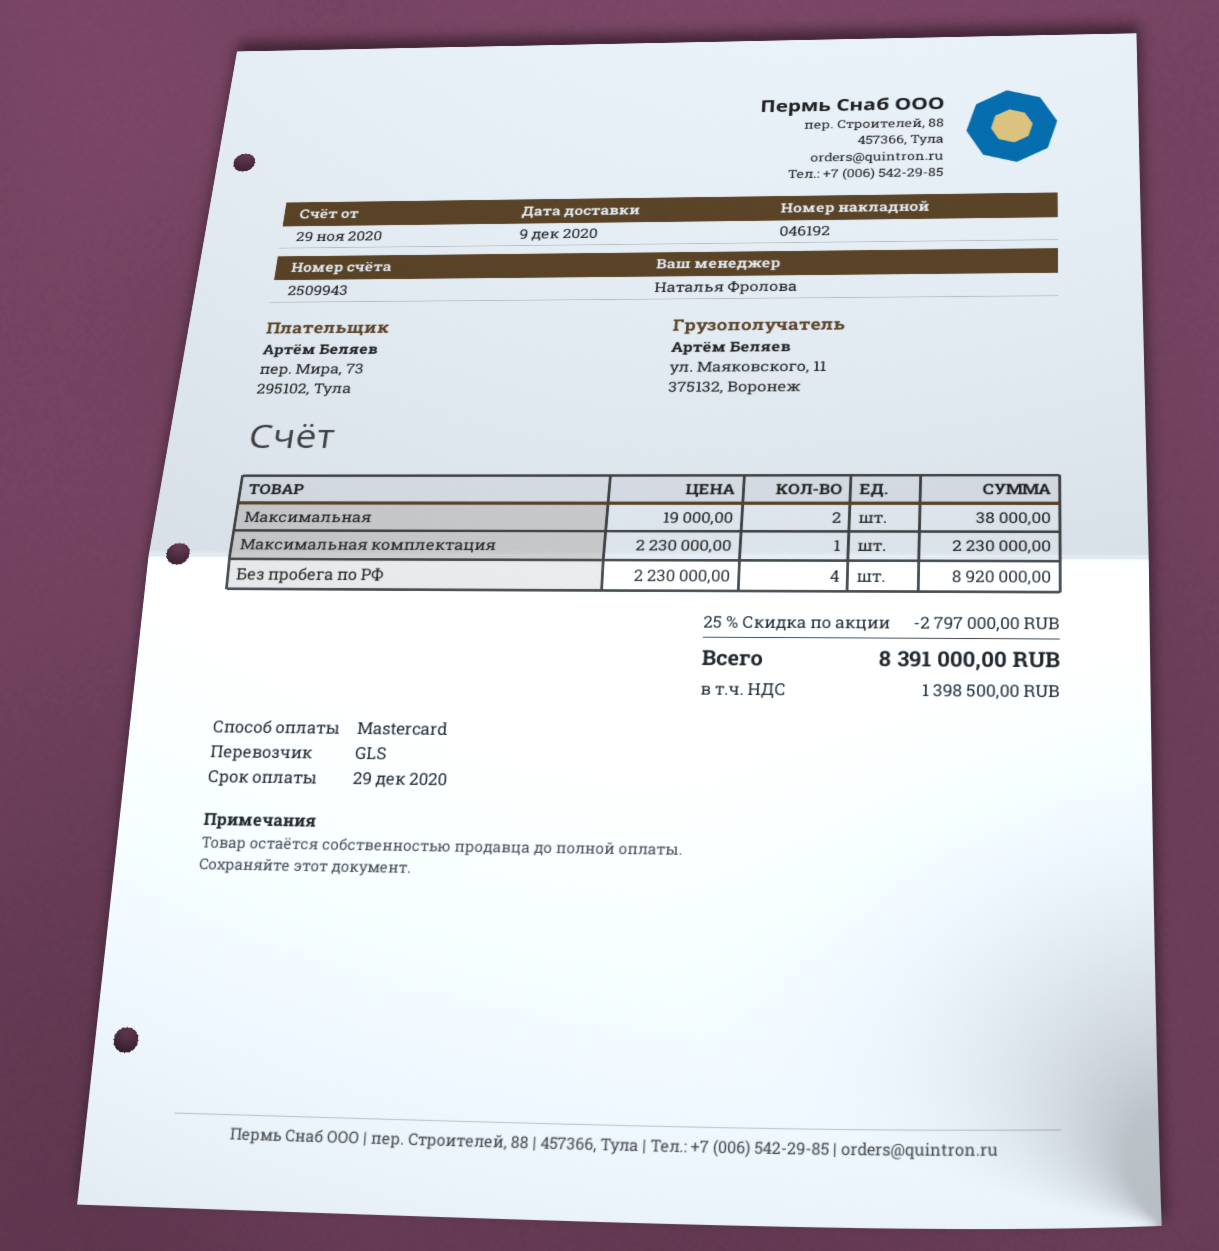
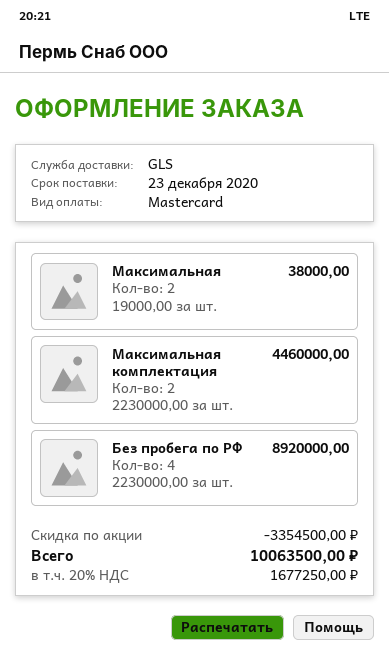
delivery date: 2020-12-09 -> 2020-12-23
Максимальная комплектация: 1 x 2230000.00 = 2230000.00 -> 2 x 2230000.00 = 4460000.00
discount: 2797000.00 -> 3354500.00
tax: 1398500.00 -> 1677250.00
total: 8391000.00 -> 10063500.00

